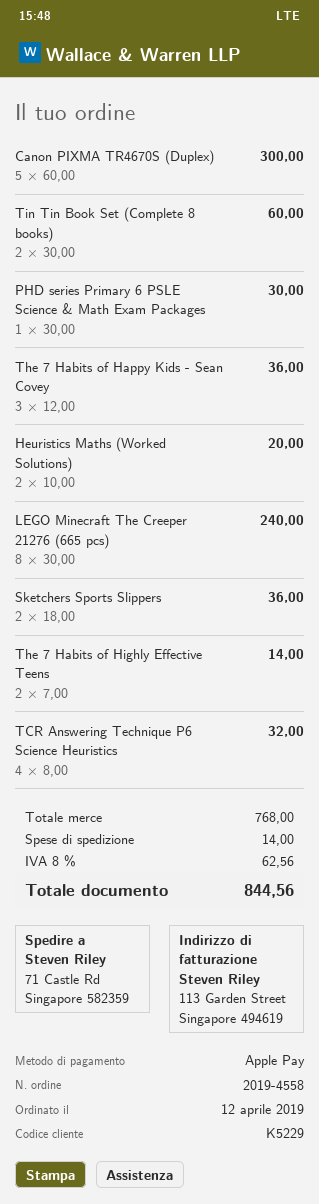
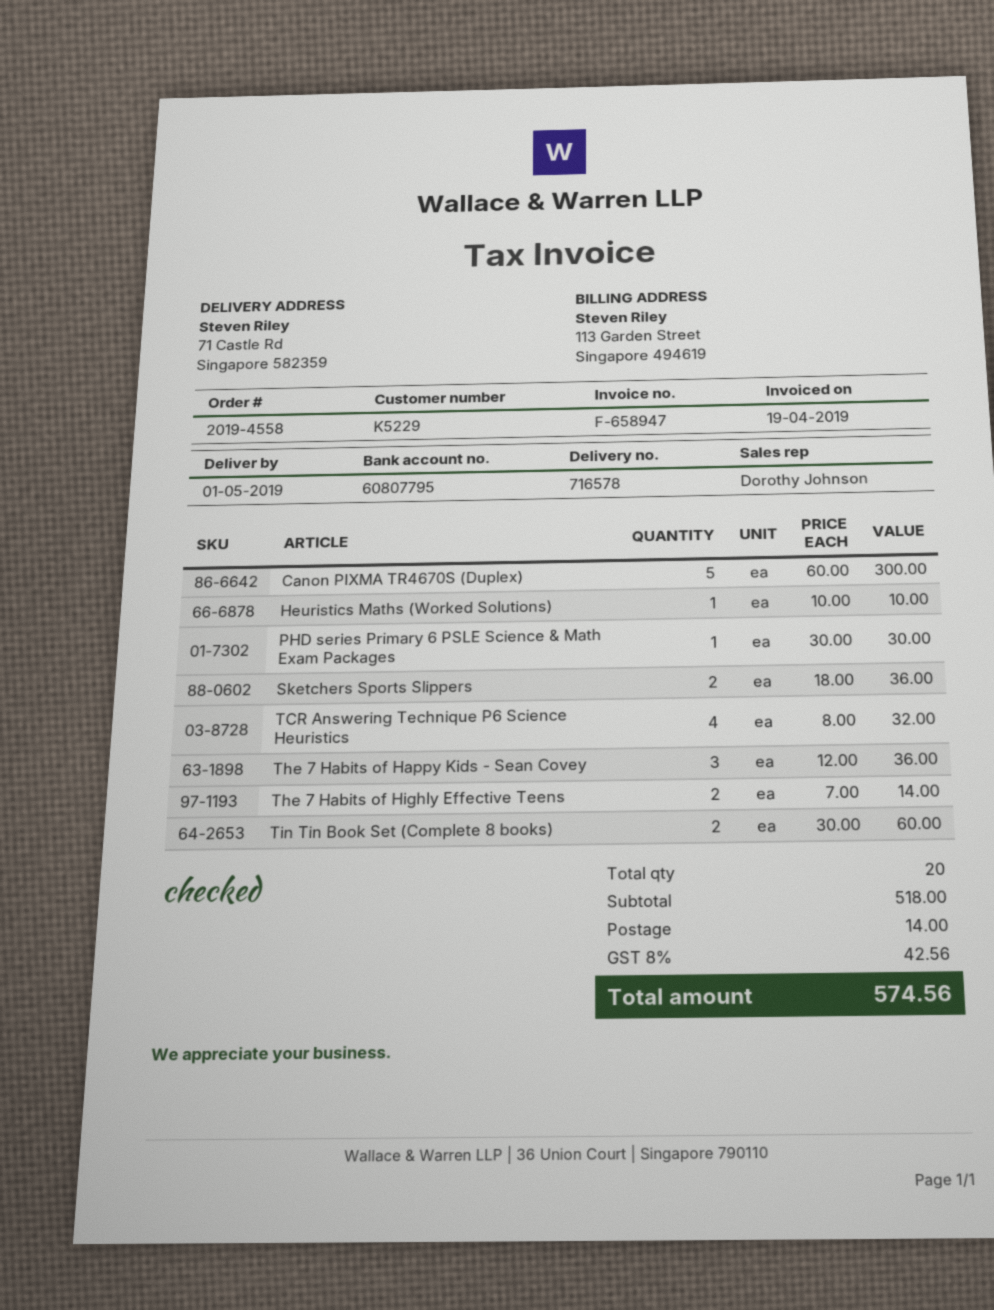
Heuristics Maths (Worked Solutions): 2 x 10.00 = 20.00 -> 1 x 10.00 = 10.00
LEGO Minecraft The Creeper 21276 (665 pcs): 8 x 30.00 = 240.00 -> none
subtotal: 768.00 -> 518.00
tax: 8% = 62.56 -> 8% = 42.56
total: 844.56 -> 574.56

